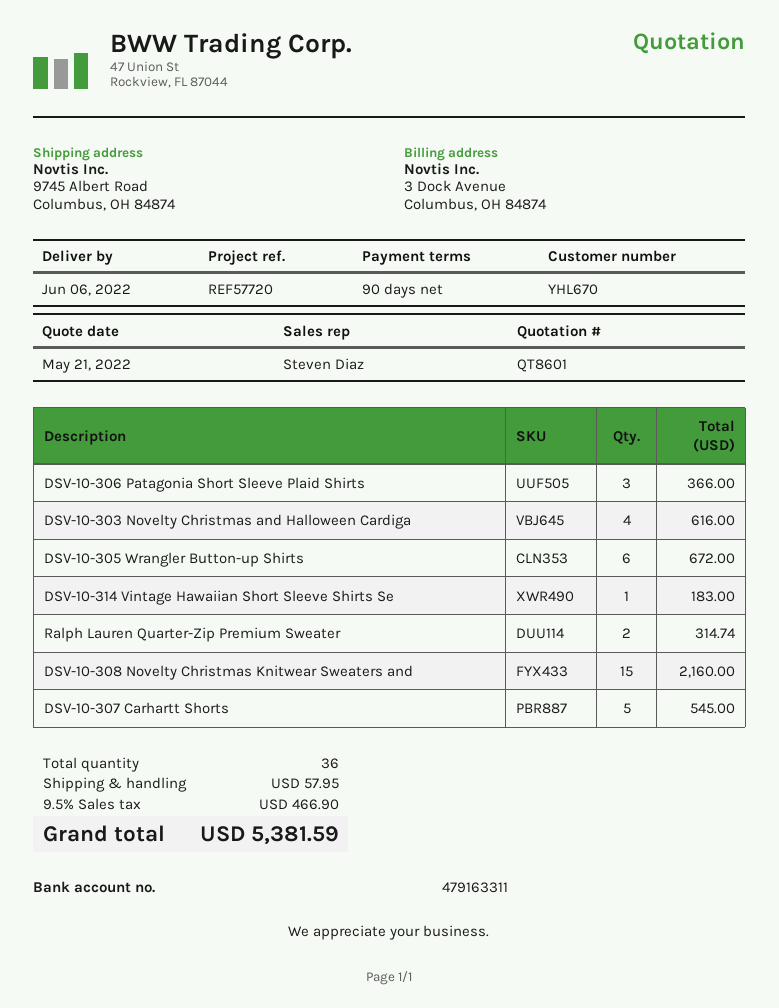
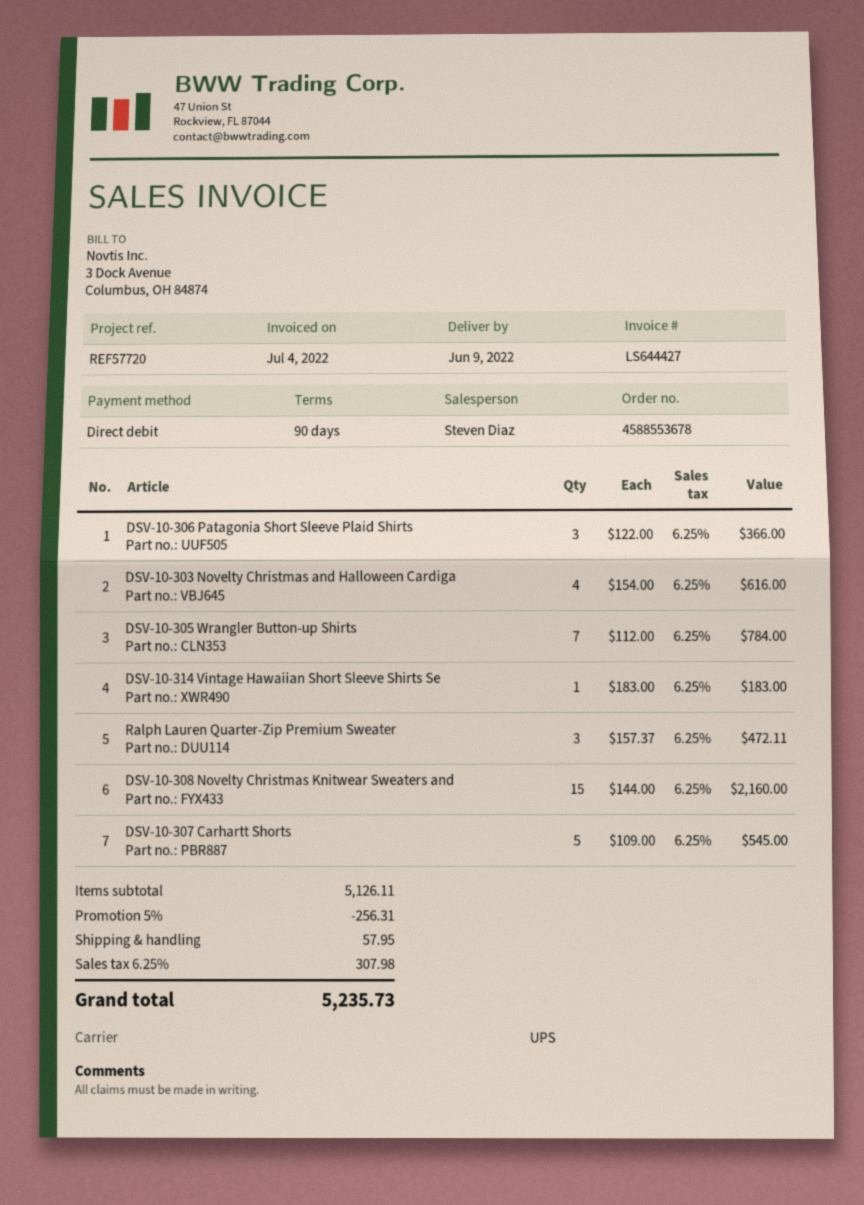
delivery date: 2022-06-06 -> 2022-06-09
DSV-10-305 Wrangler Button-up Shirts: 6 for 672.00 -> 7 for 784.00
Ralph Lauren Quarter-Zip Premium Sweater: 2 for 314.74 -> 3 for 472.11
discount: none -> 5% = 256.31
tax: 9.5% = 466.90 -> 6.25% = 307.98
total: 5381.59 -> 5235.73

